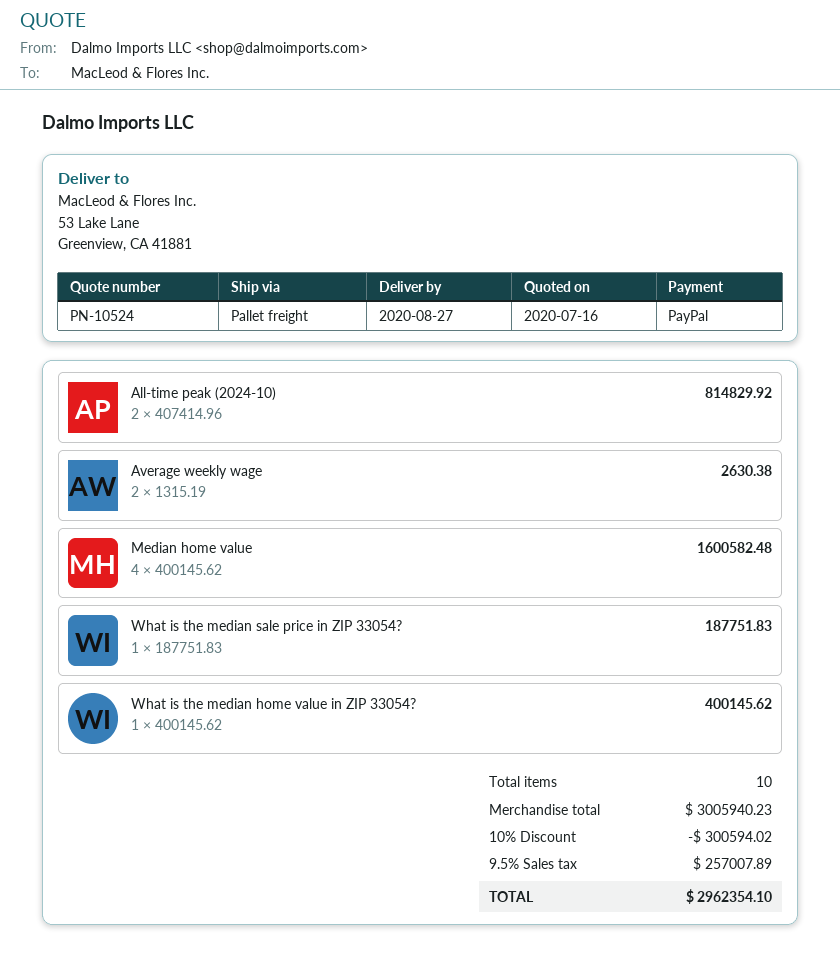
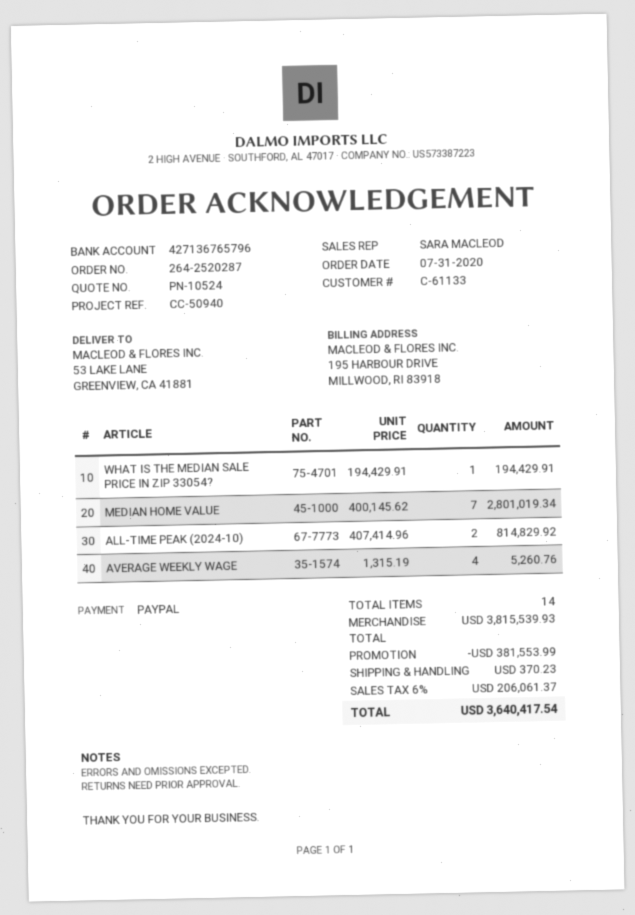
Average weekly wage: 2 x 1315.19 = 2630.38 -> 4 x 1315.19 = 5260.76
Median home value: 4 x 400145.62 = 1600582.48 -> 7 x 400145.62 = 2801019.34
What is the median sale price in ZIP 33054?: 1 x 187751.83 = 187751.83 -> 1 x 194429.91 = 194429.91
What is the median home value in ZIP 33054?: 1 x 400145.62 = 400145.62 -> none
total quantity: 10 -> 14
subtotal: 3005940.23 -> 3815539.93
discount: 300594.02 -> 381553.99
shipping: none -> 370.23
tax: 9.5% = 257007.89 -> 6% = 206061.37
total: 2962354.10 -> 3640417.54

